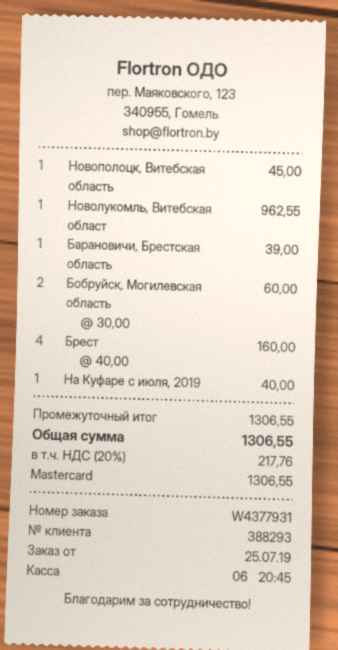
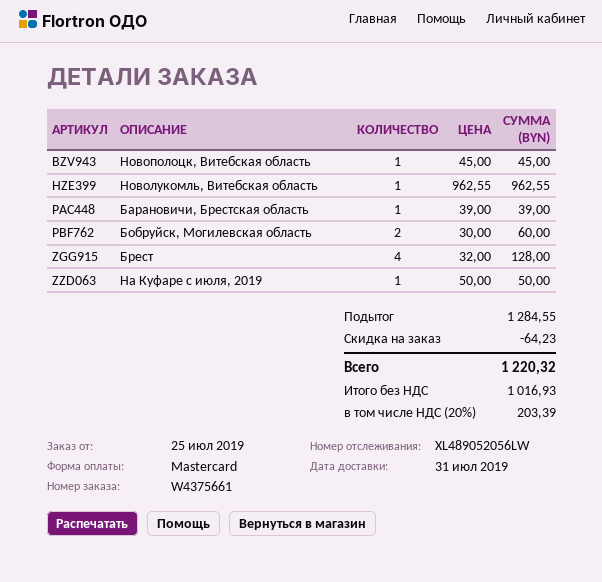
order number: W4377931 -> W4375661
Брест: 4 x 40.00 = 160.00 -> 4 x 32.00 = 128.00
На Куфаре с июля, 2019: 1 x 40.00 = 40.00 -> 1 x 50.00 = 50.00
subtotal: 1306.55 -> 1284.55
discount: none -> 64.23
tax: 20% = 217.76 -> 20% = 203.39
total: 1306.55 -> 1220.32

